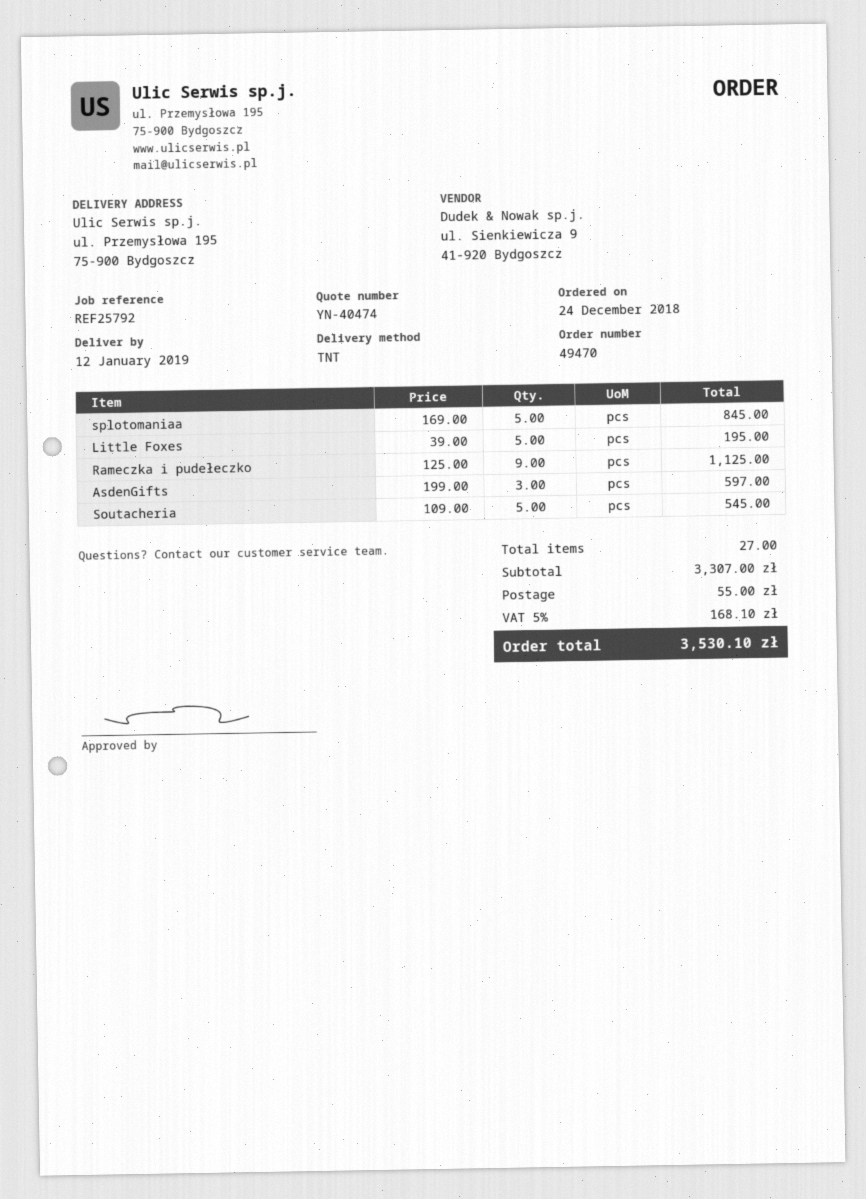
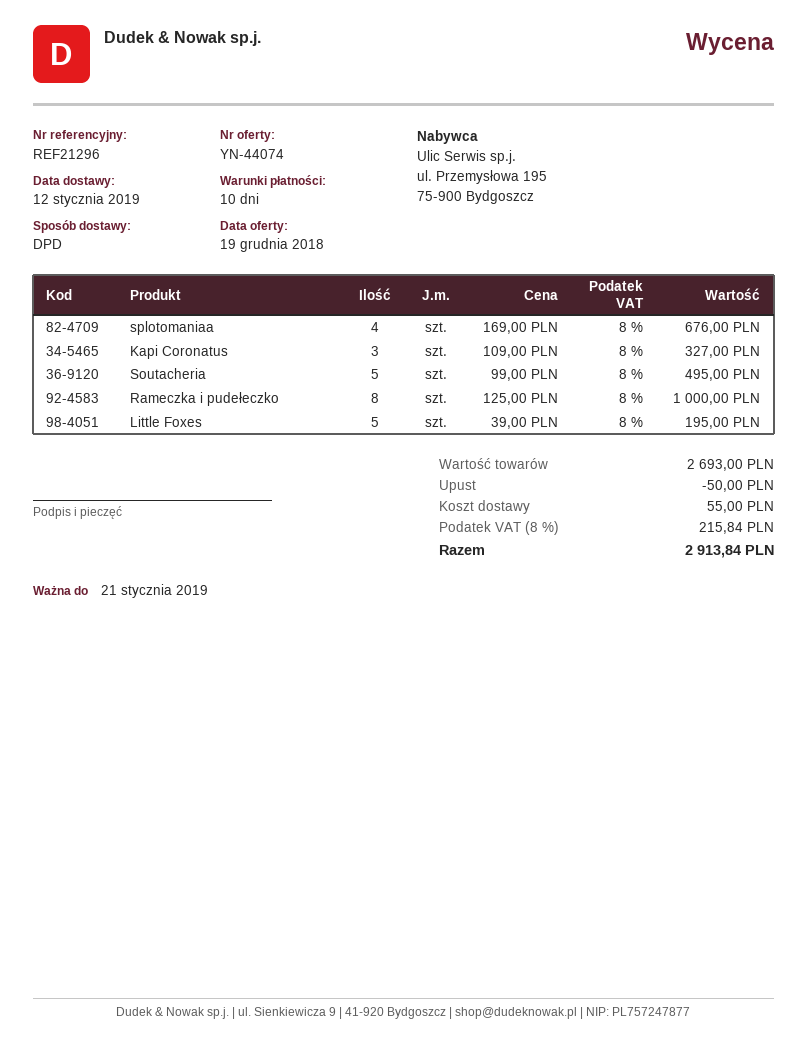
quote number: YN-40474 -> YN-44074
reference: REF25792 -> REF21296
shipping method: TNT -> DPD
splotomaniaa: 5 x 169.00 = 845.00 -> 4 x 169.00 = 676.00
Rameczka i pudełeczko: 9 x 125.00 = 1125.00 -> 8 x 125.00 = 1000.00
AsdenGifts: 3 x 199.00 = 597.00 -> none
Soutacheria: 5 x 109.00 = 545.00 -> 5 x 99.00 = 495.00
Kapi Coronatus: none -> 3 x 109.00 = 327.00
subtotal: 3307.00 -> 2693.00
discount: none -> 50.00
tax: 5% = 168.10 -> 8% = 215.84
total: 3530.10 -> 2913.84

